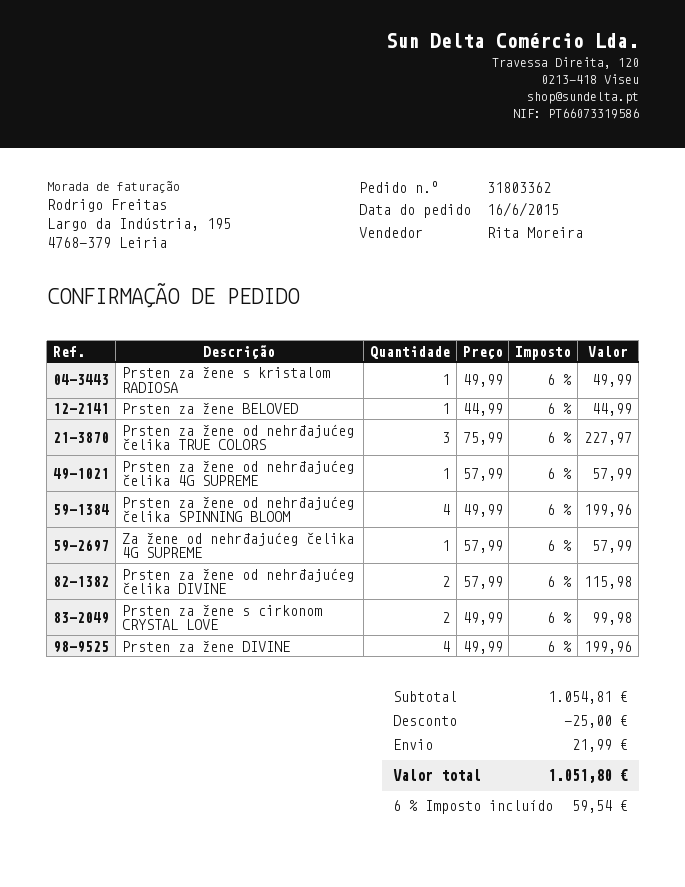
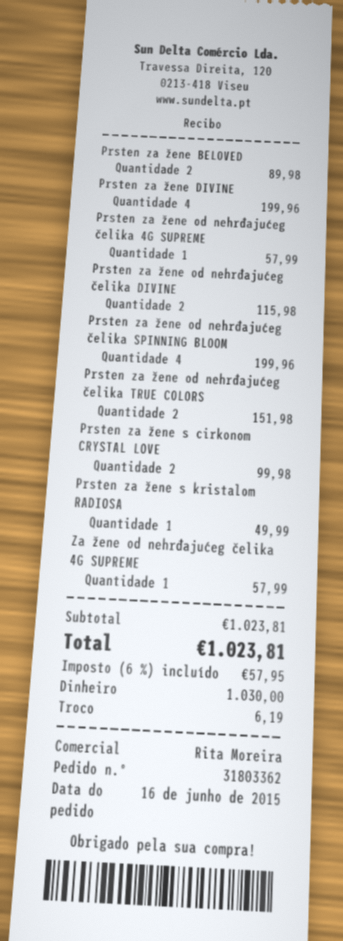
Prsten za žene BELOVED: 1 for 44.99 -> 2 for 89.98
Prsten za žene od nehrđajućeg čelika TRUE COLORS: 3 for 227.97 -> 2 for 151.98
subtotal: 1054.81 -> 1023.81
discount: 25.00 -> none
shipping: 21.99 -> none
tax: 6% = 59.54 -> 6% = 57.95
total: 1051.80 -> 1023.81

